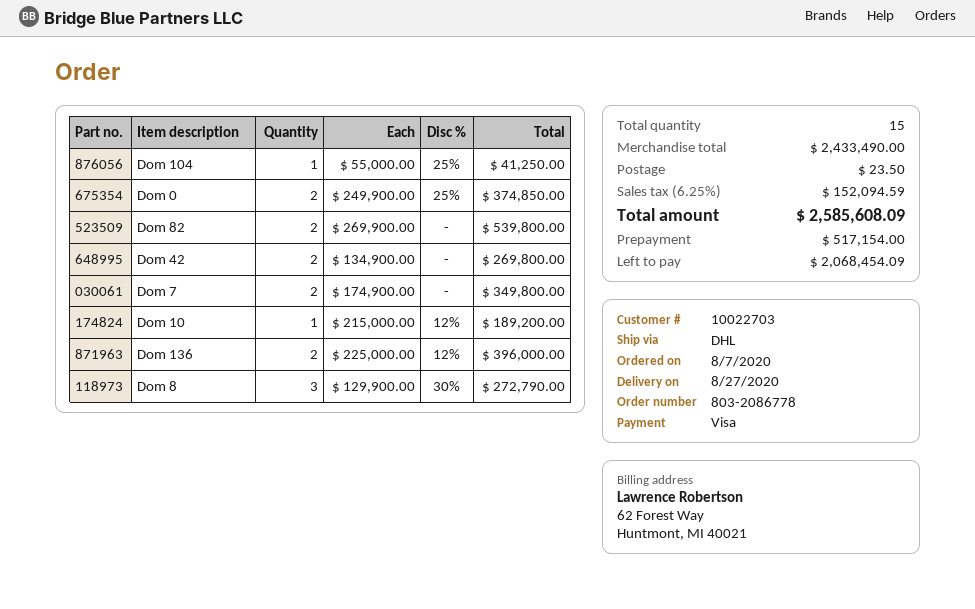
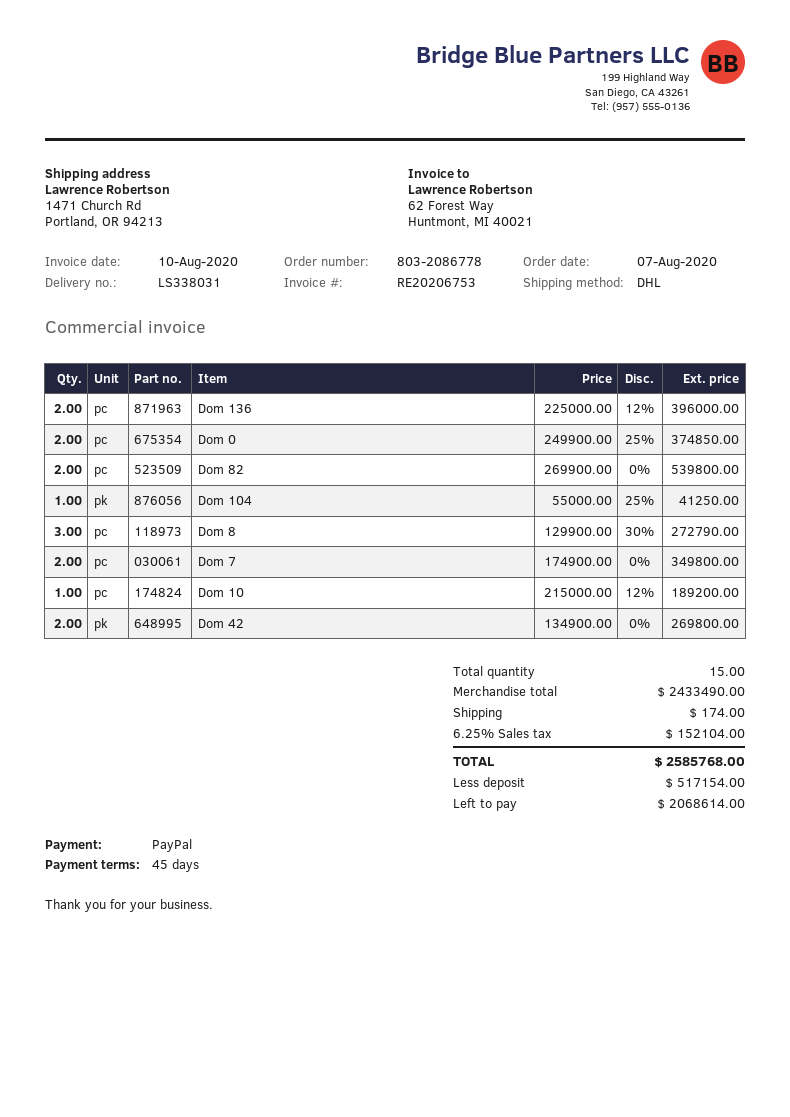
payment method: Visa -> PayPal
shipping: 23.50 -> 174.00
tax: 6.25% = 152094.59 -> 6.25% = 152104.00
total: 2585608.09 -> 2585768.00
balance: 2068454.09 -> 2068614.00

